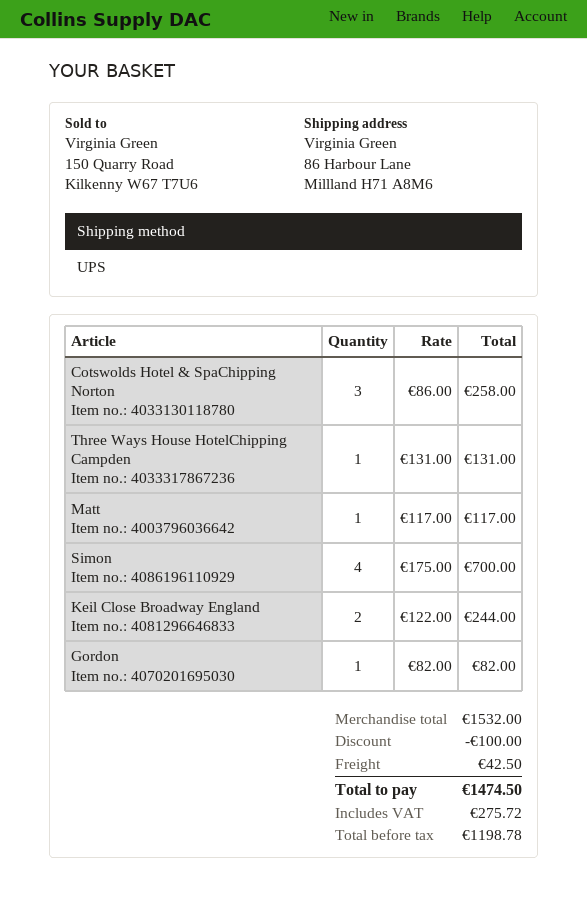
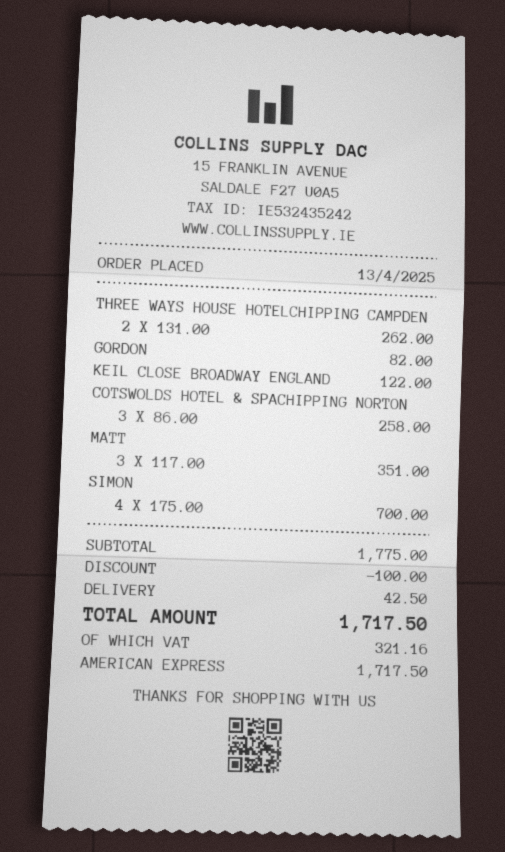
Three Ways House HotelChipping Campden: 1 x 131.00 = 131.00 -> 2 x 131.00 = 262.00
Matt: 1 x 117.00 = 117.00 -> 3 x 117.00 = 351.00
Keil Close Broadway England: 2 x 122.00 = 244.00 -> 1 x 122.00 = 122.00
subtotal: 1532.00 -> 1775.00
tax: 275.72 -> 321.16
total: 1474.50 -> 1717.50

